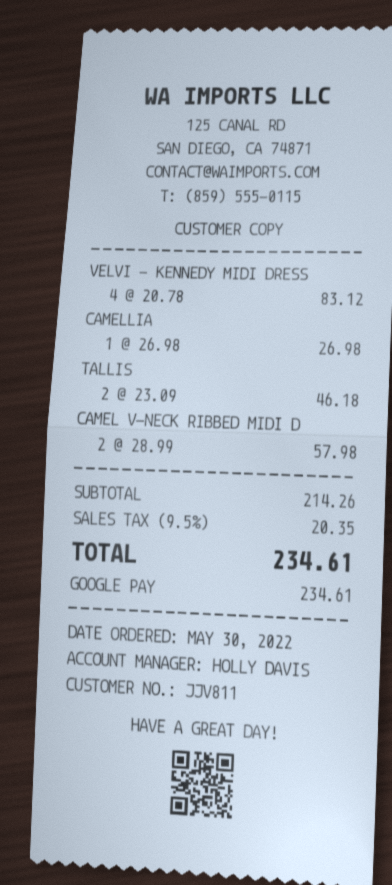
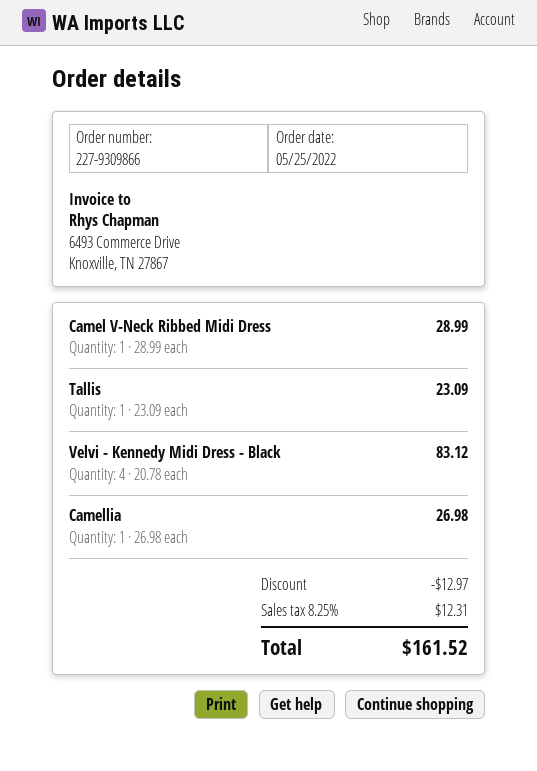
order date: 2022-05-30 -> 2022-05-25
TALLIS: 2 x 23.09 = 46.18 -> 1 x 23.09 = 23.09
CAMEL V-NECK RIBBED MIDI D: 2 x 28.99 = 57.98 -> 1 x 28.99 = 28.99
discount: none -> 12.97
tax: 9.5% = 20.35 -> 8.25% = 12.31
total: 234.61 -> 161.52

